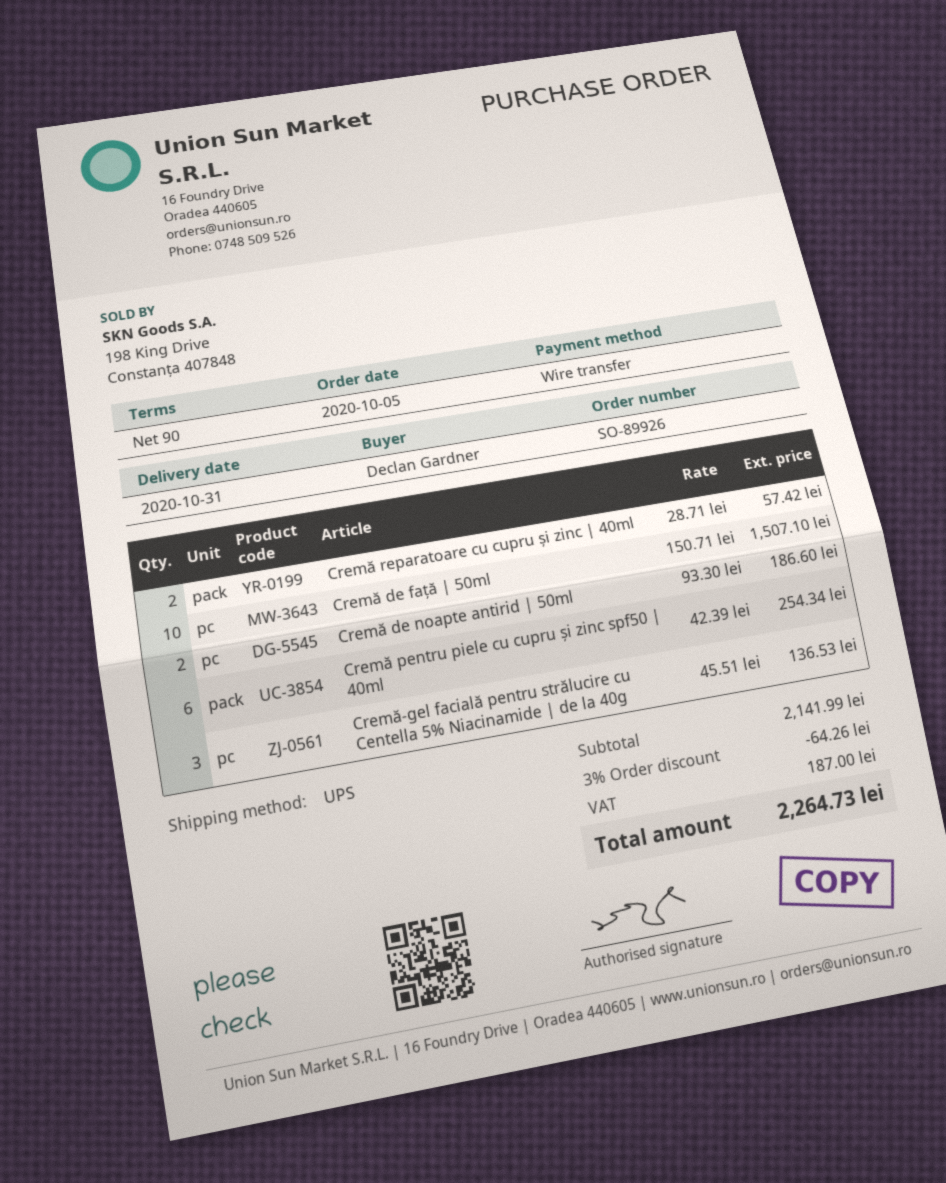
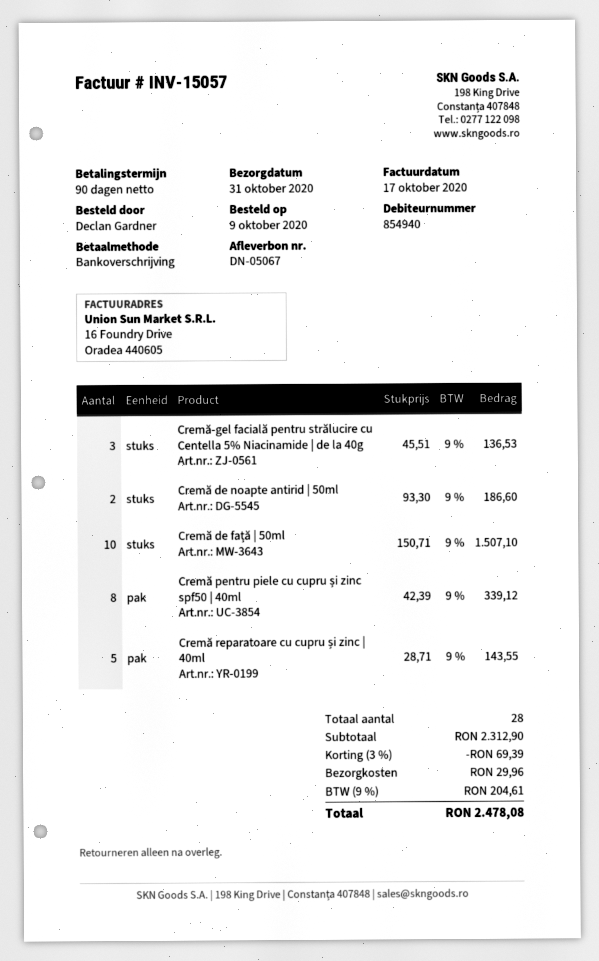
order date: 2020-10-05 -> 2020-10-09
Cremă reparatoare cu cupru și zinc | 40ml: 2 x 28.71 = 57.42 -> 5 x 28.71 = 143.55
Cremă pentru piele cu cupru și zinc spf50 | 40ml: 6 x 42.39 = 254.34 -> 8 x 42.39 = 339.12
subtotal: 2141.99 -> 2312.90
discount: 3% = 64.26 -> 3% = 69.39
shipping: none -> 29.96
tax: 187.00 -> 204.61
total: 2264.73 -> 2478.08

